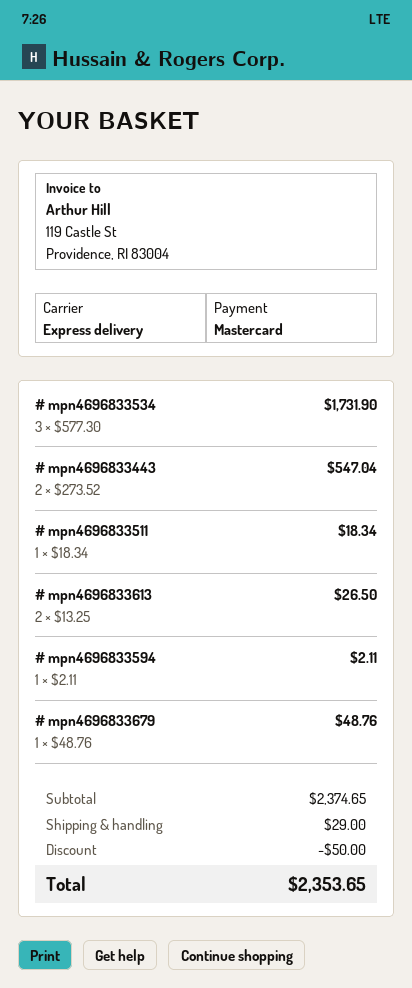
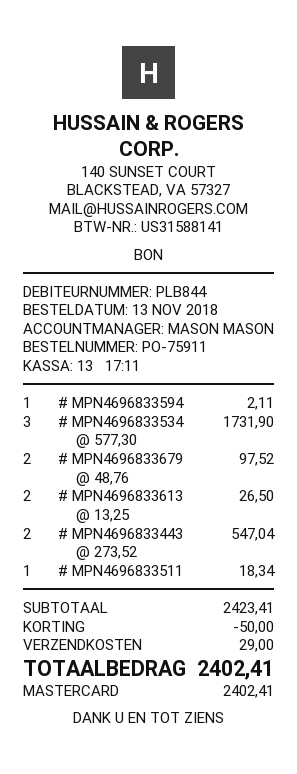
# mpn4696833679: 1 x 48.76 = 48.76 -> 2 x 48.76 = 97.52
subtotal: 2374.65 -> 2423.41
total: 2353.65 -> 2402.41

